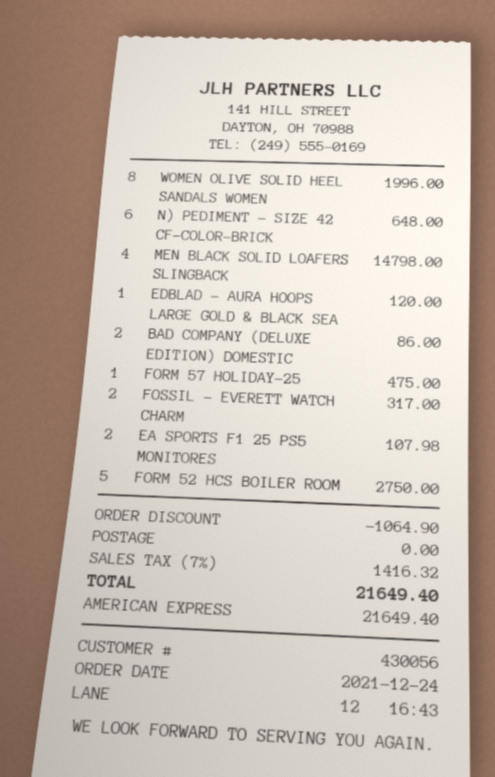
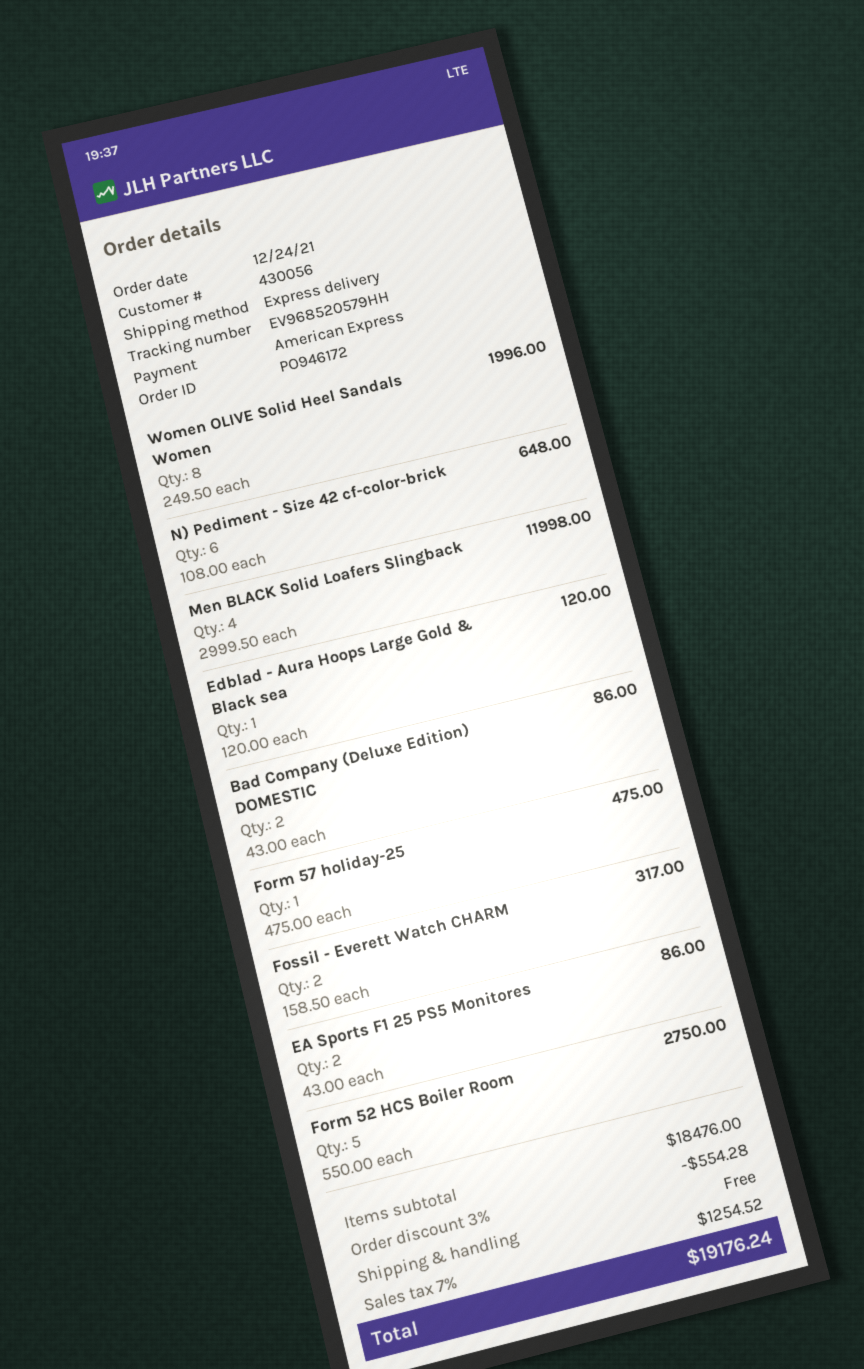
MEN BLACK SOLID LOAFERS SLINGBACK: 4 for 14798.00 -> 4 for 11998.00
EA SPORTS F1 25 PS5 MONITORES: 2 for 107.98 -> 2 for 86.00
discount: 1064.90 -> 554.28
tax: 7% = 1416.32 -> 7% = 1254.52
total: 21649.40 -> 19176.24

